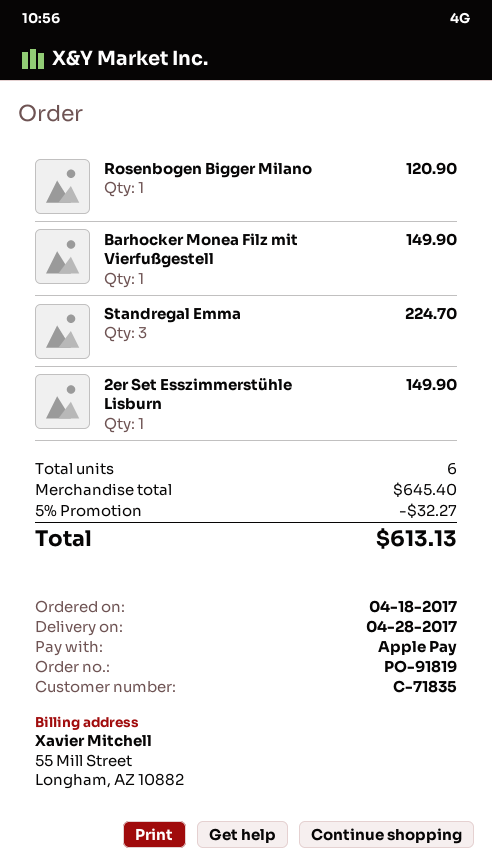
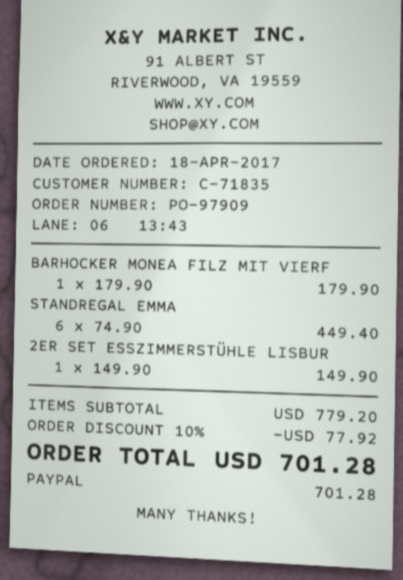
order number: PO-91819 -> PO-97909
payment method: Apple Pay -> PayPal
Rosenbogen Bigger Milano: 1 for 120.90 -> none
Barhocker Monea Filz mit Vierfußgestell: 1 for 149.90 -> 1 for 179.90
Standregal Emma: 3 for 224.70 -> 6 for 449.40
subtotal: 645.40 -> 779.20
discount: 5% = 32.27 -> 10% = 77.92
total: 613.13 -> 701.28

